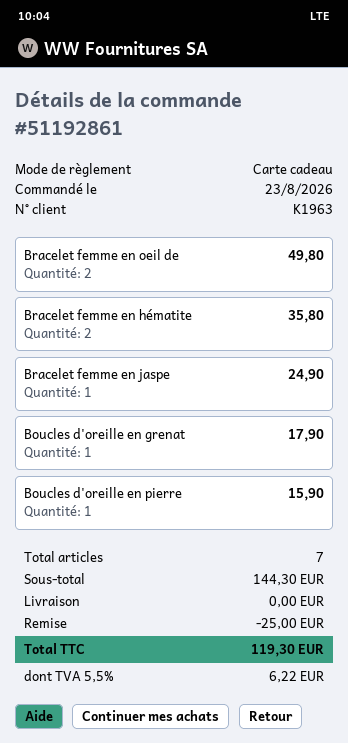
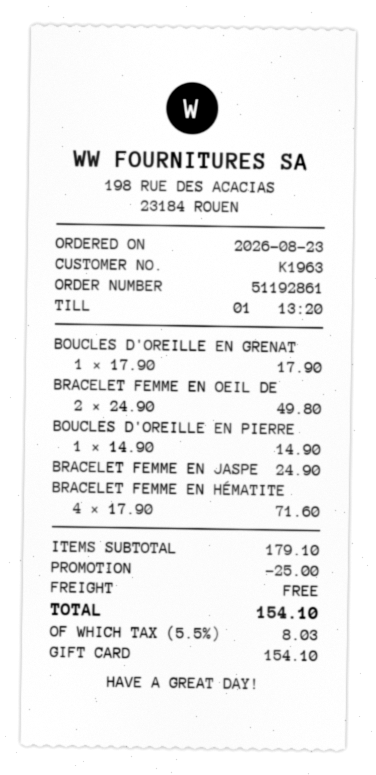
Bracelet femme en hématite: 2 for 35.80 -> 4 for 71.60
Boucles d'oreille en pierre: 1 for 15.90 -> 1 for 14.90
subtotal: 144.30 -> 179.10
tax: 5.5% = 6.22 -> 5.5% = 8.03
total: 119.30 -> 154.10

